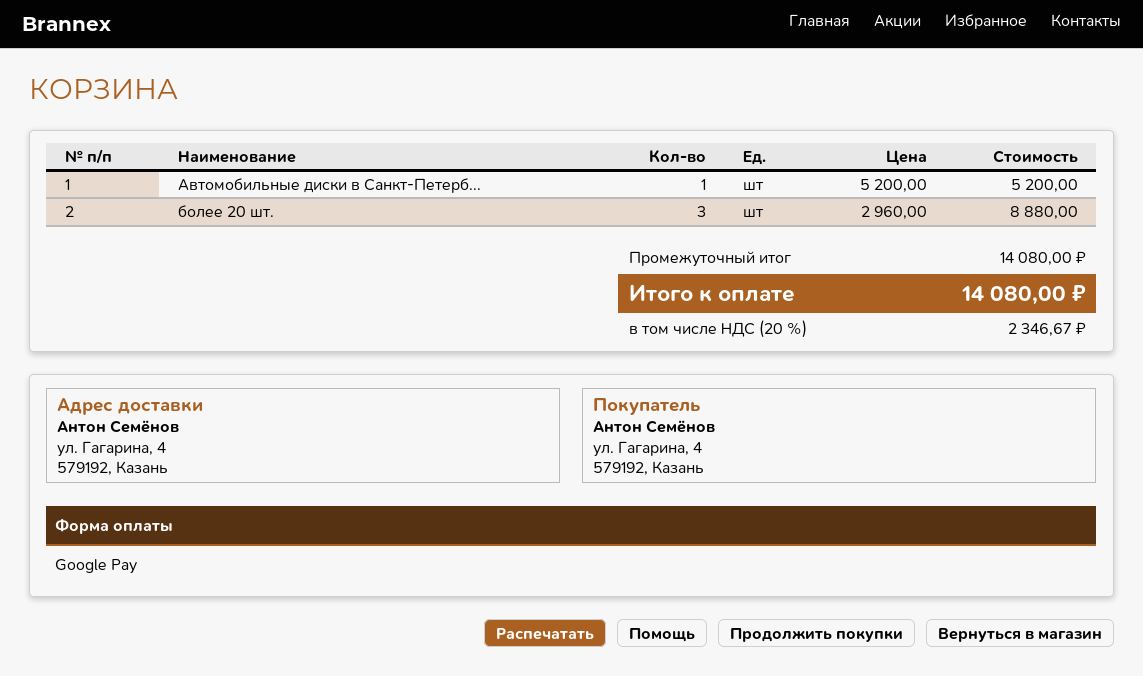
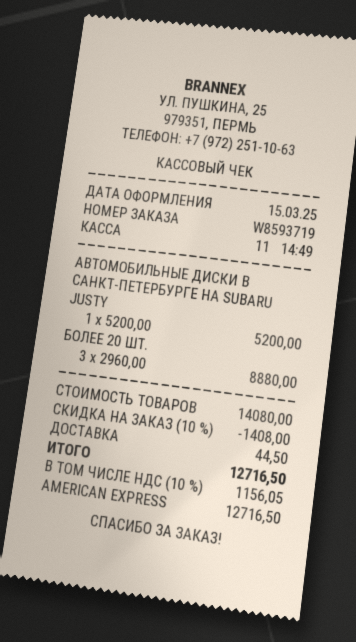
payment method: Google Pay -> American Express
discount: none -> 10% = 1408.00
shipping: none -> 44.50
tax: 20% = 2346.67 -> 10% = 1156.05
total: 14080.00 -> 12716.50

